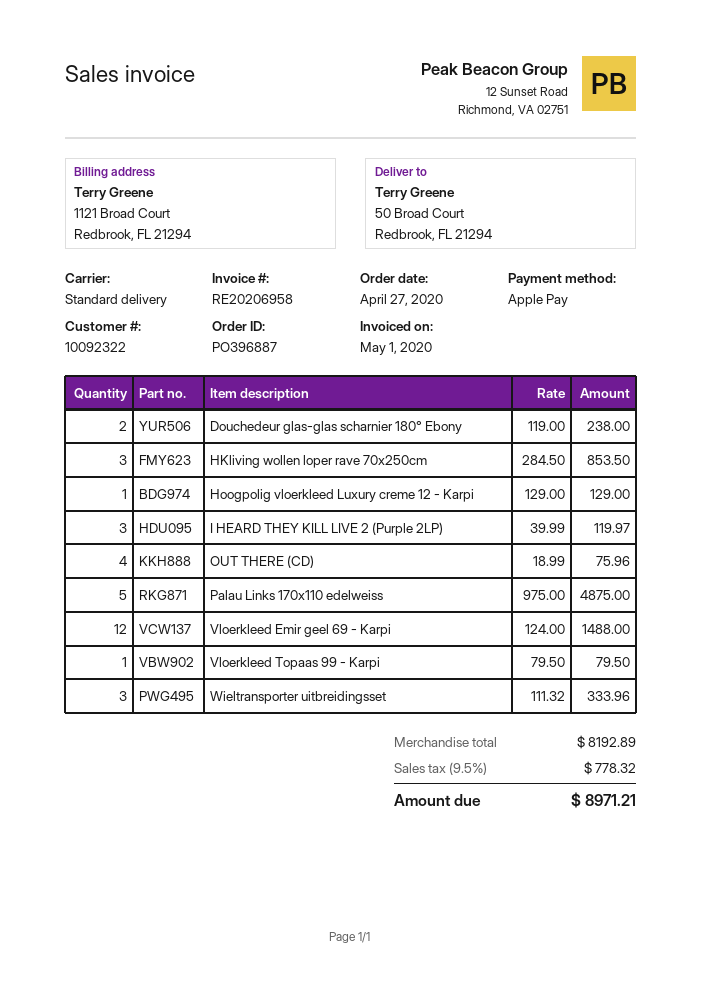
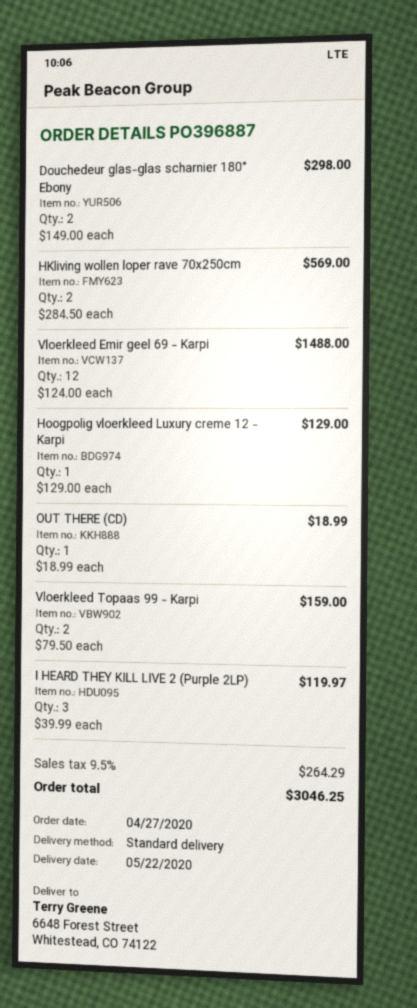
ship to: 50 Broad Court, Redbrook, FL 21294 -> 6648 Forest Street, Whitestead, CO 74122
Douchedeur glas-glas scharnier 180° Ebony: 2 x 119.00 = 238.00 -> 2 x 149.00 = 298.00
HKliving wollen loper rave 70x250cm: 3 x 284.50 = 853.50 -> 2 x 284.50 = 569.00
OUT THERE (CD): 4 x 18.99 = 75.96 -> 1 x 18.99 = 18.99
Palau Links 170x110 edelweiss: 5 x 975.00 = 4875.00 -> none
Vloerkleed Topaas 99 - Karpi: 1 x 79.50 = 79.50 -> 2 x 79.50 = 159.00
Wieltransporter uitbreidingsset: 3 x 111.32 = 333.96 -> none
tax: 9.5% = 778.32 -> 9.5% = 264.29
total: 8971.21 -> 3046.25

